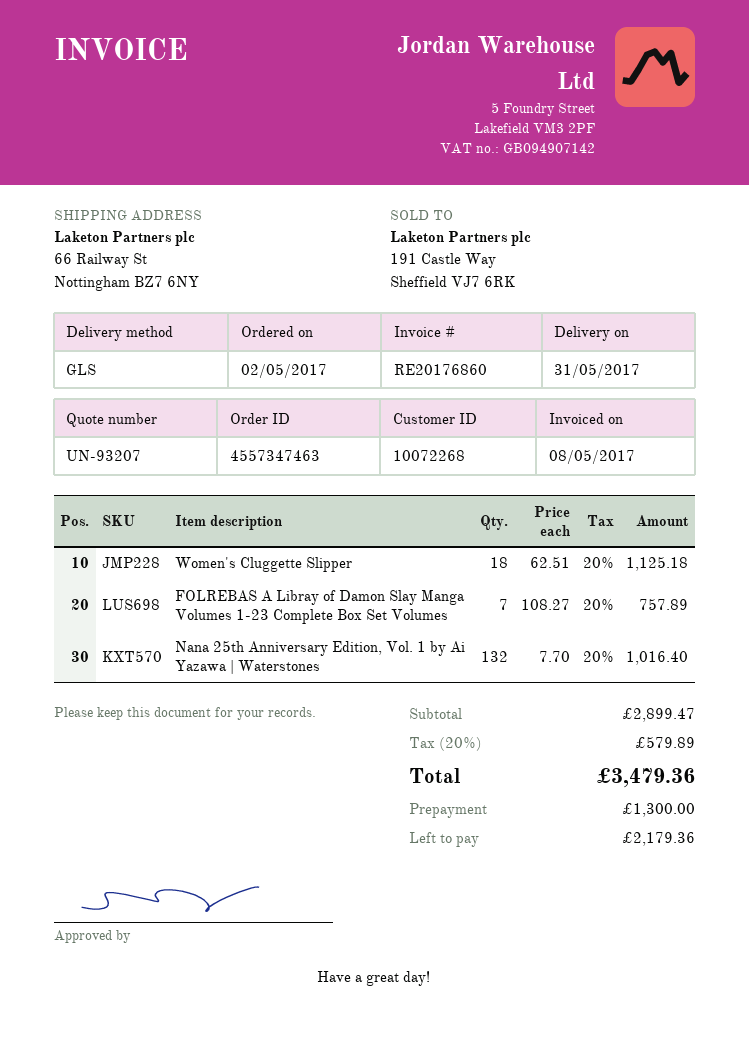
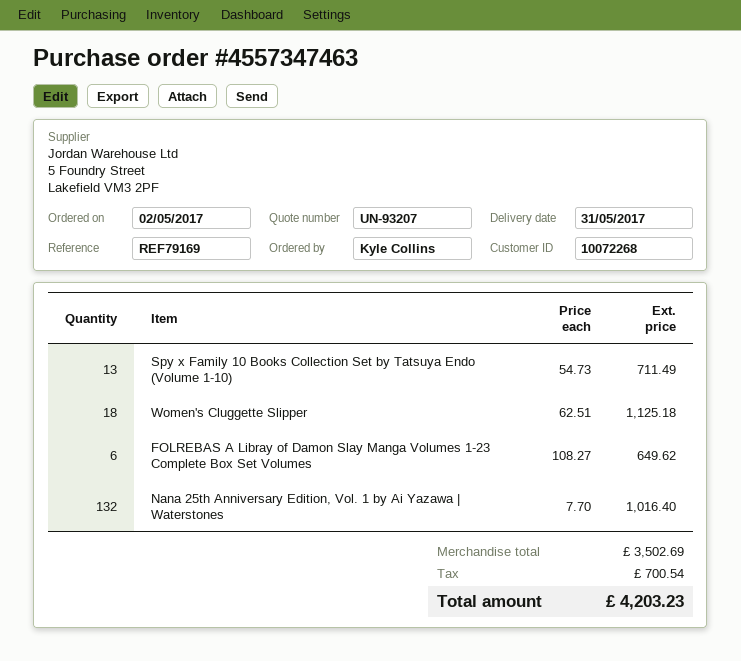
FOLREBAS A Libray of Damon Slay Manga Volumes 1-23 Complete Box Set Volumes: 7 x 108.27 = 757.89 -> 6 x 108.27 = 649.62
Spy x Family 10 Books Collection Set by Tatsuya Endo (Volume 1-10): none -> 13 x 54.73 = 711.49
subtotal: 2899.47 -> 3502.69
tax: 579.89 -> 700.54
total: 3479.36 -> 4203.23

